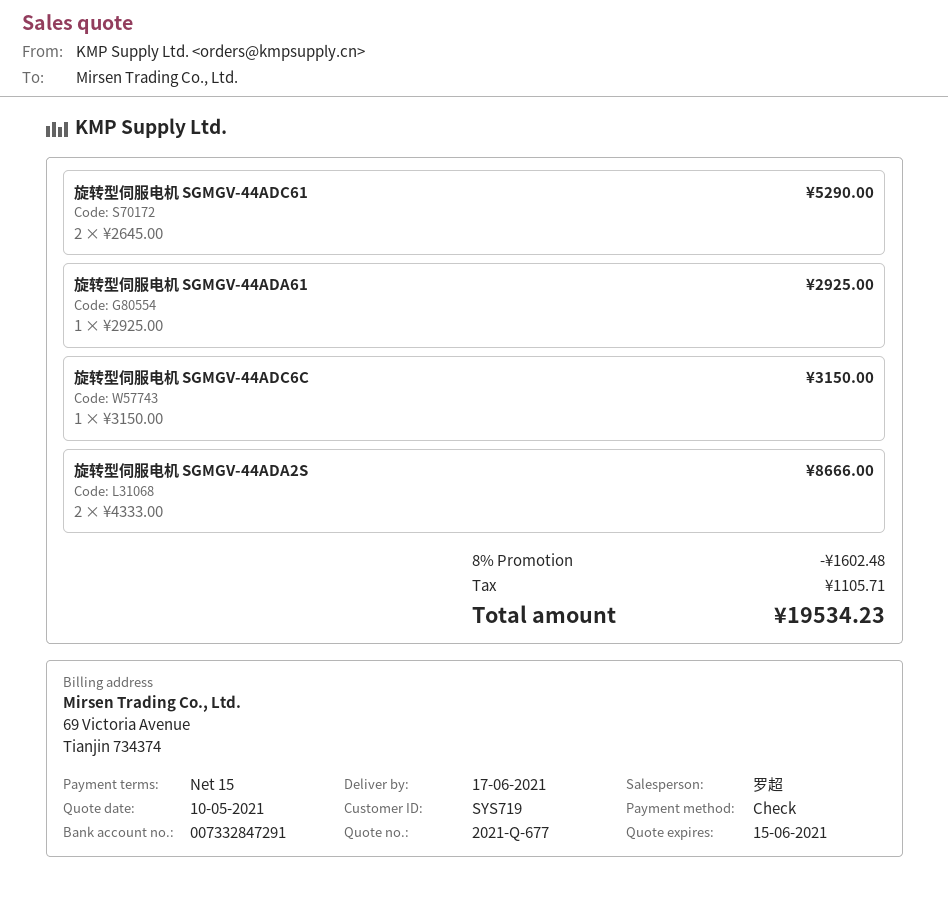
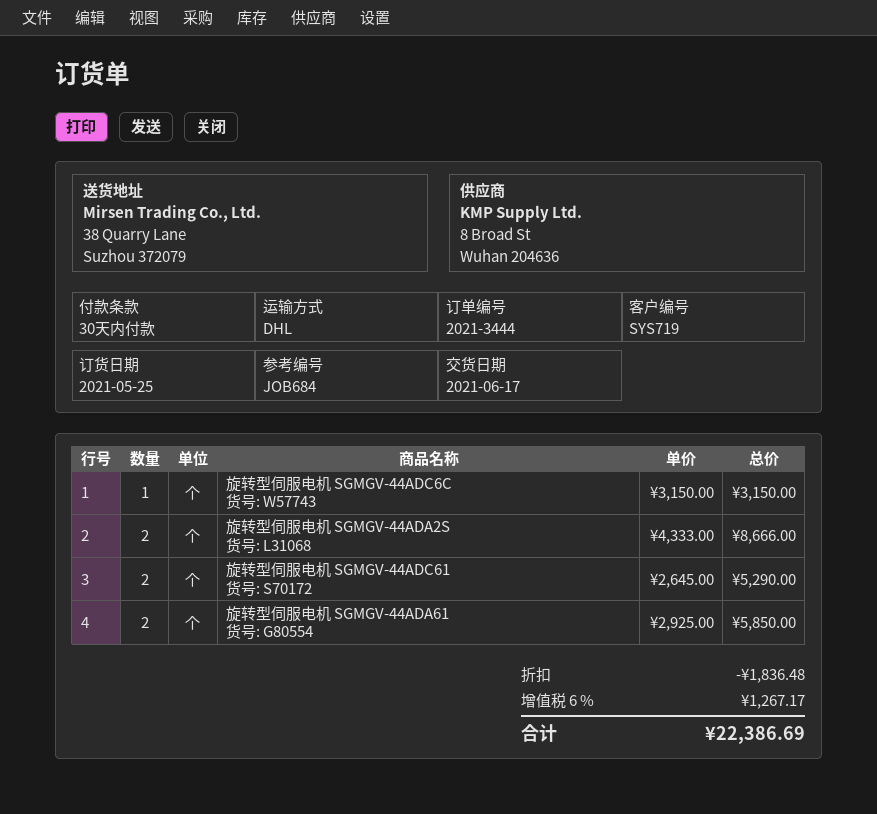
payment terms: 15 days -> 30 days
旋转型伺服电机 SGMGV-44ADA61: 1 x 2925.00 = 2925.00 -> 2 x 2925.00 = 5850.00
discount: 1602.48 -> 1836.48
tax: 1105.71 -> 1267.17
total: 19534.23 -> 22386.69

